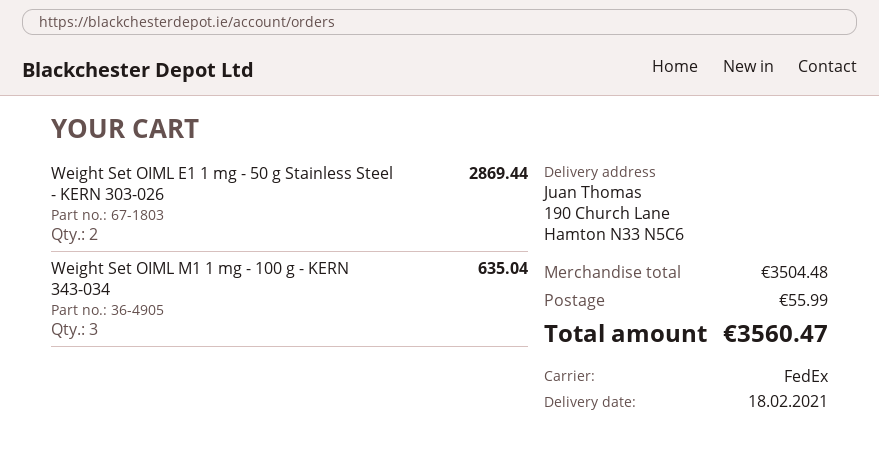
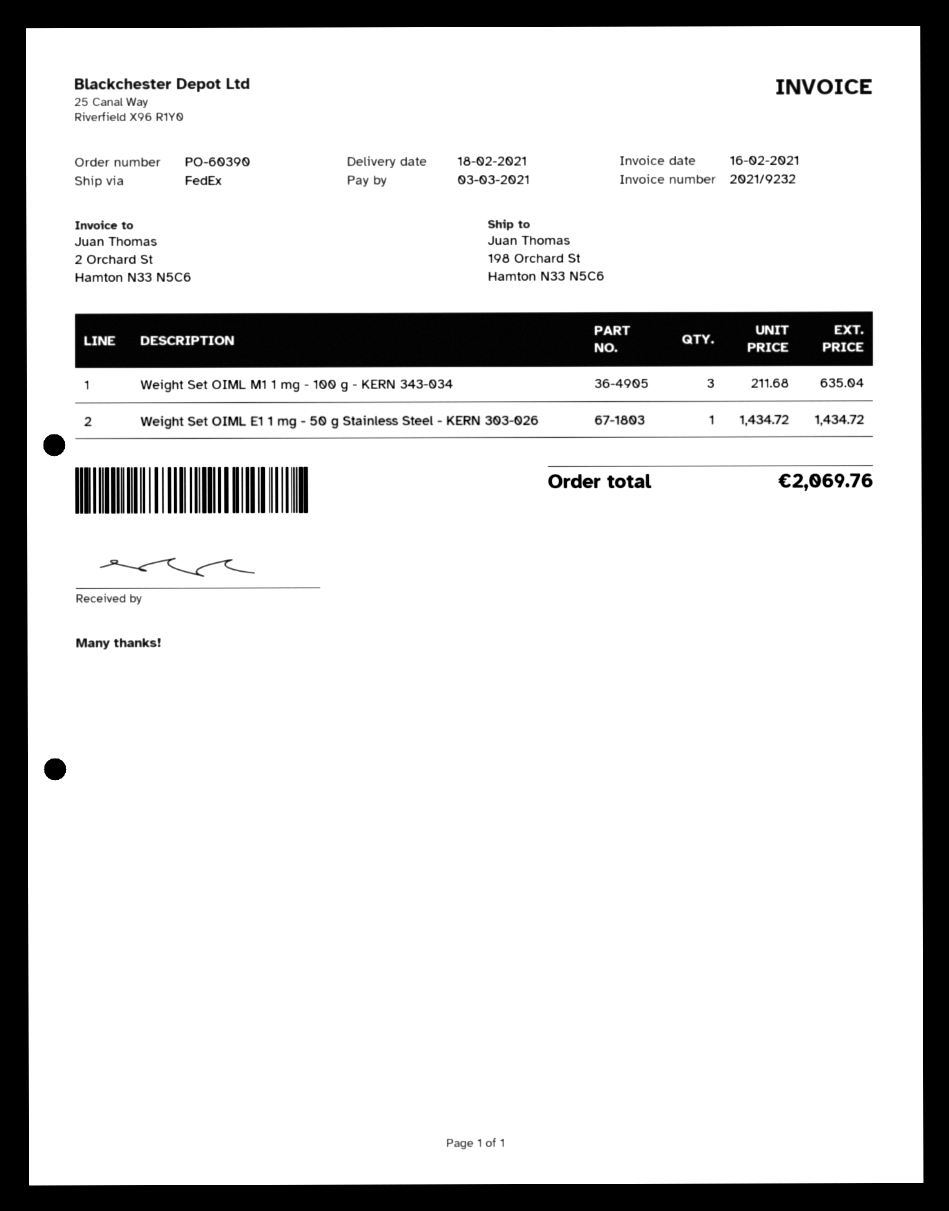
ship to: 190 Church Lane, Hamton N33 N5C6 -> 198 Orchard St, Hamton N33 N5C6
Weight Set OIML E1 1 mg - 50 g Stainless Steel - KERN 303-026: 2 for 2869.44 -> 1 for 1434.72
shipping: 55.99 -> none
total: 3560.47 -> 2069.76

